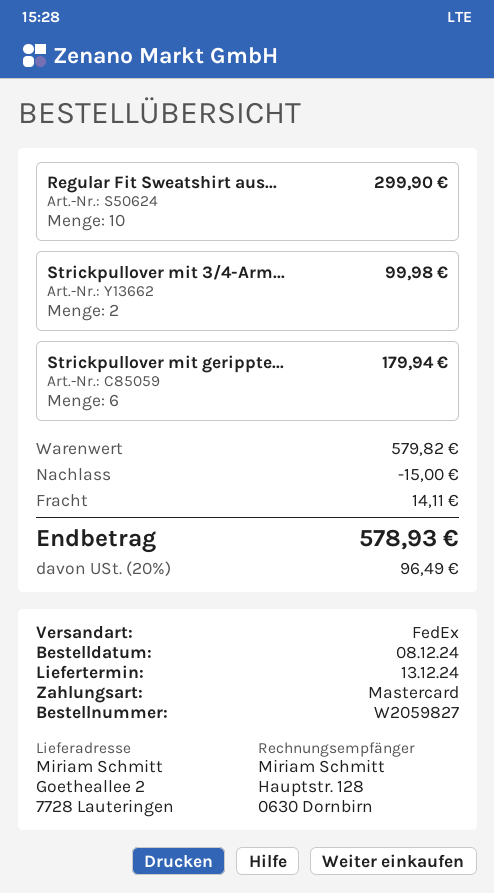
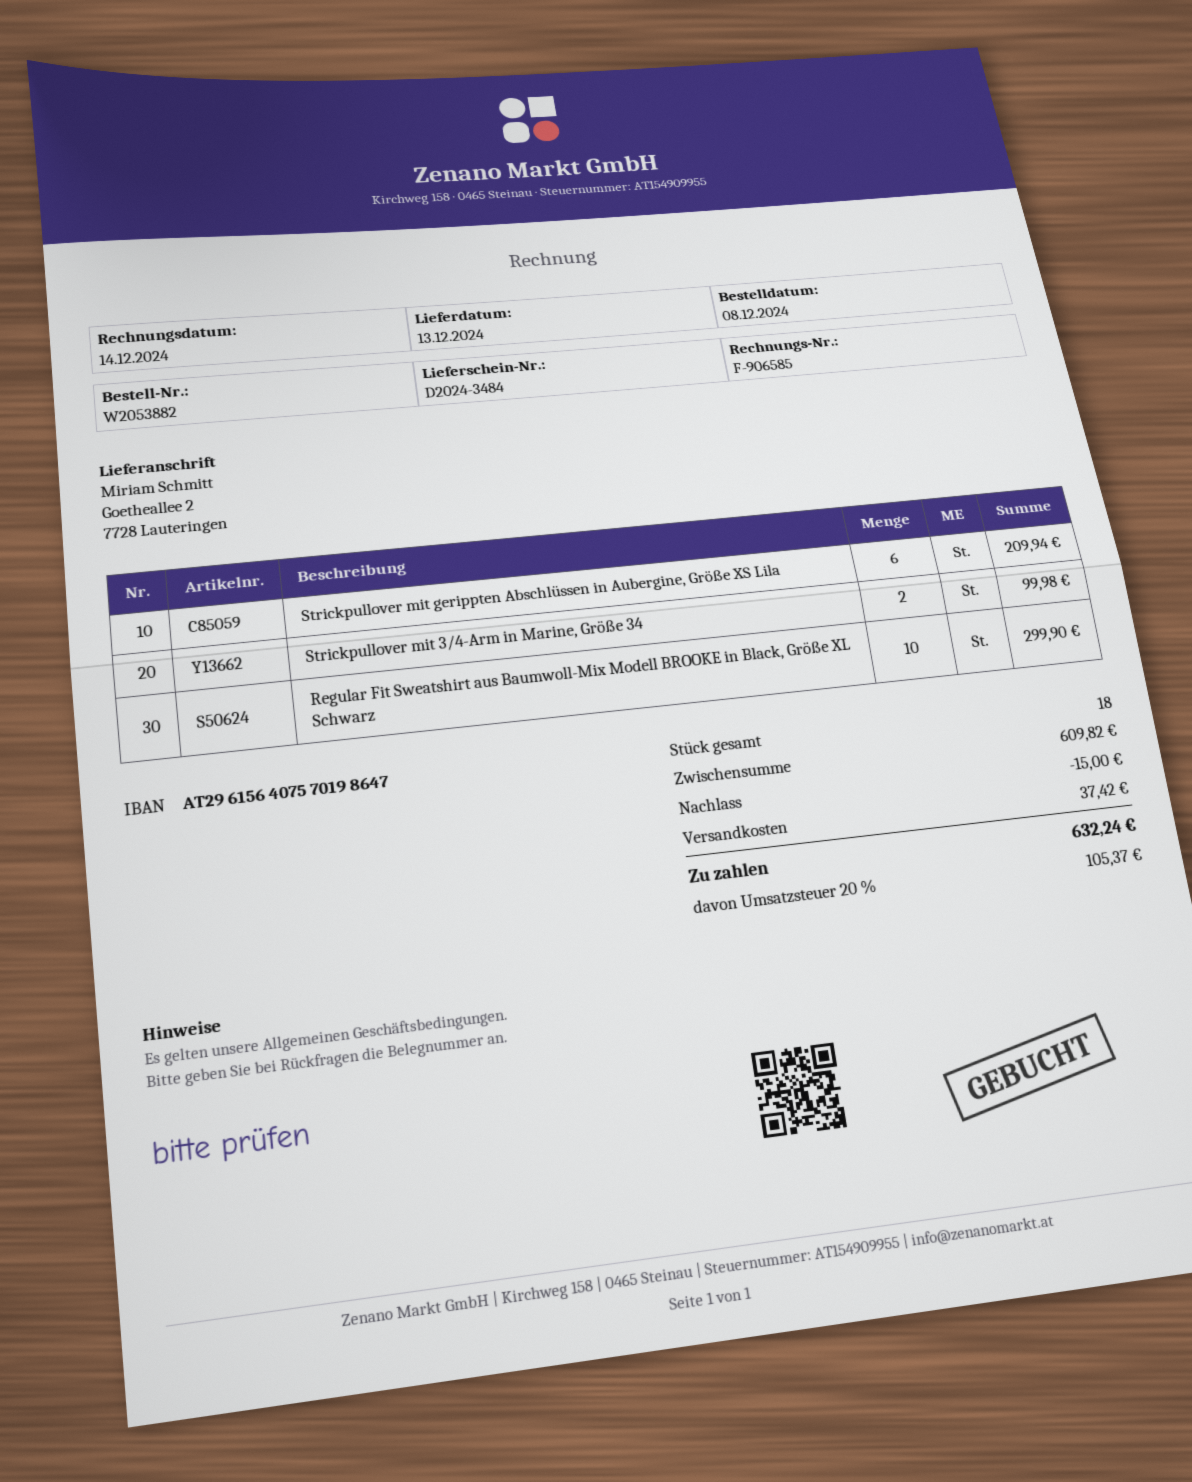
order number: W2059827 -> W2053882
Strickpullover mit gerippte...: 6 for 179.94 -> 6 for 209.94
subtotal: 579.82 -> 609.82
shipping: 14.11 -> 37.42
tax: 20% = 96.49 -> 20% = 105.37
total: 578.93 -> 632.24

